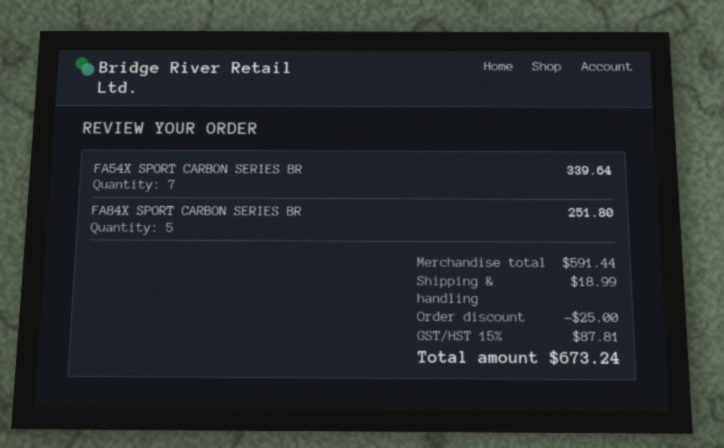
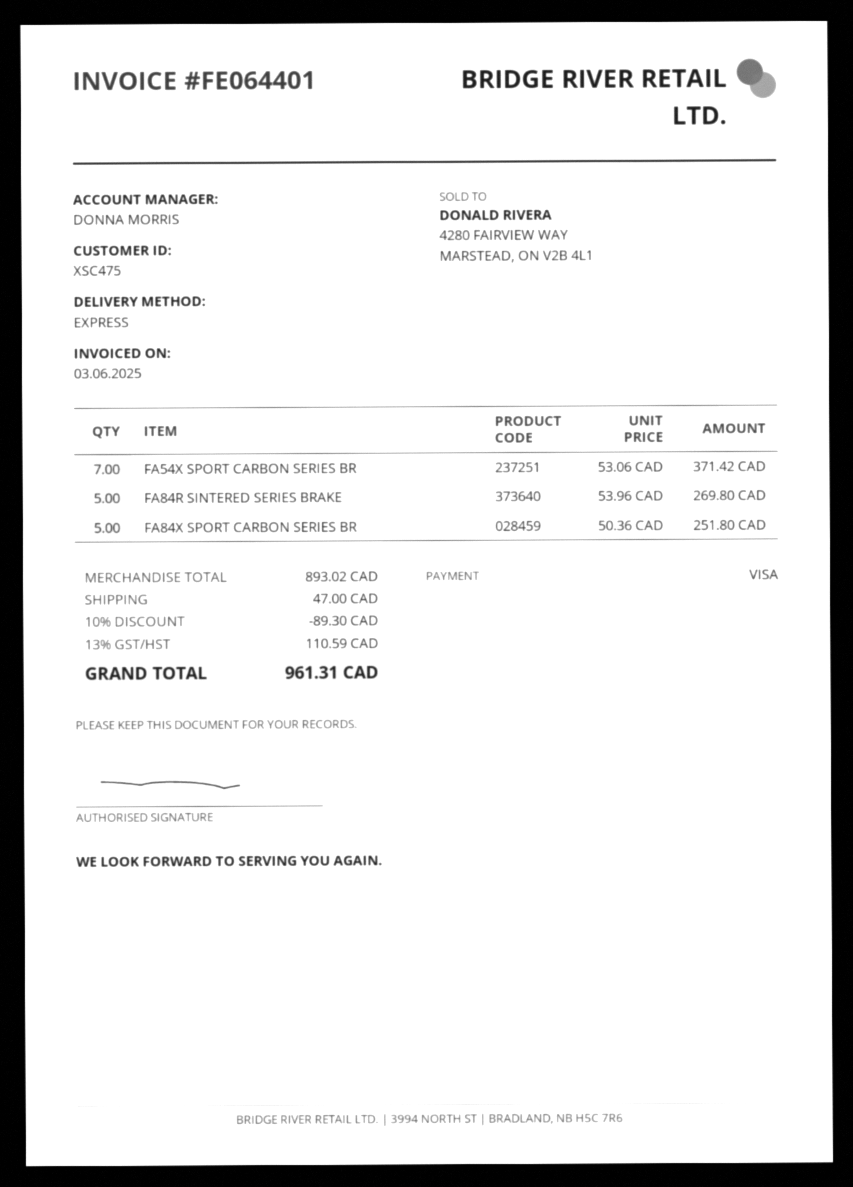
FA54X SPORT CARBON SERIES BR: 7 for 339.64 -> 7 for 371.42
FA84R SINTERED SERIES BRAKE: none -> 5 for 269.80
subtotal: 591.44 -> 893.02
discount: 25.00 -> 89.30
shipping: 18.99 -> 47.00
tax: 15% = 87.81 -> 13% = 110.59
total: 673.24 -> 961.31

